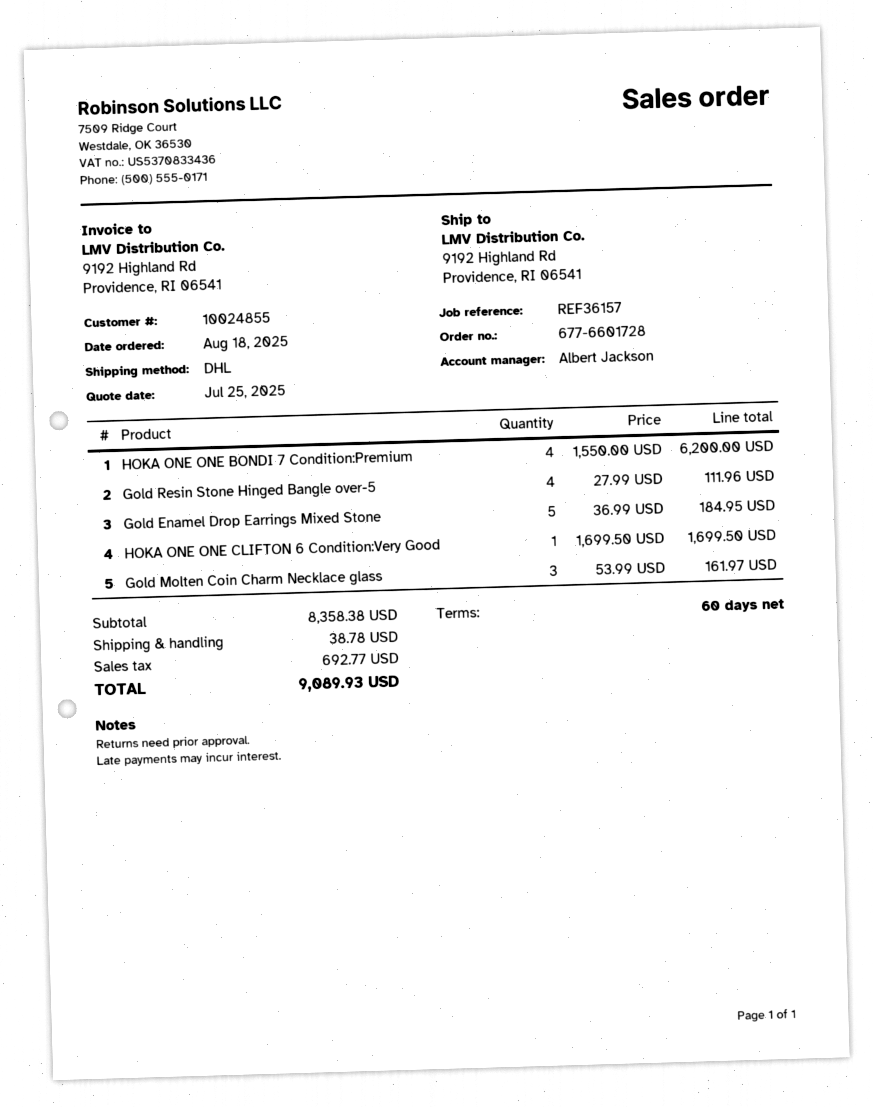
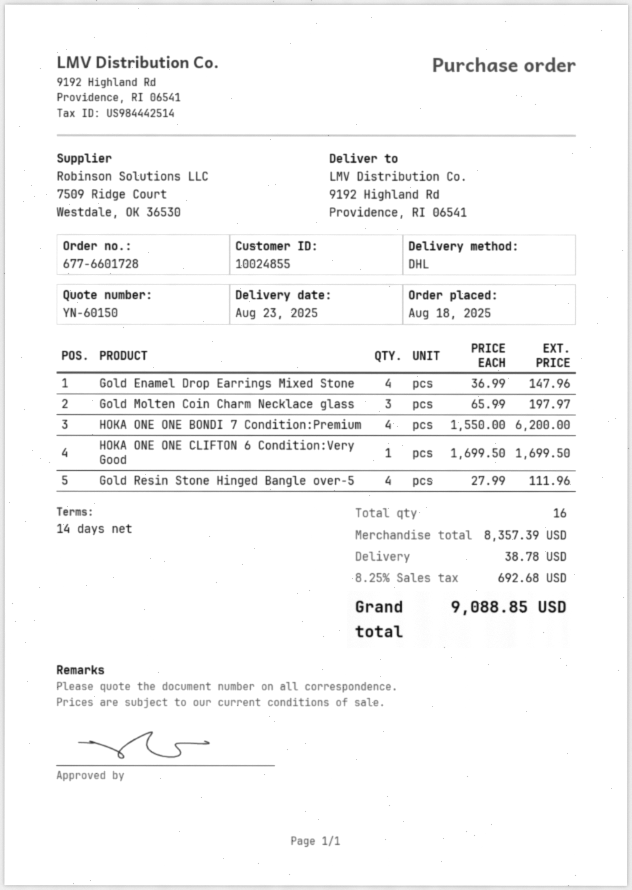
payment terms: 60 days -> 14 days
Gold Enamel Drop Earrings Mixed Stone: 5 x 36.99 = 184.95 -> 4 x 36.99 = 147.96
Gold Molten Coin Charm Necklace glass: 3 x 53.99 = 161.97 -> 3 x 65.99 = 197.97
subtotal: 8358.38 -> 8357.39
tax: 692.77 -> 692.68
total: 9089.93 -> 9088.85

